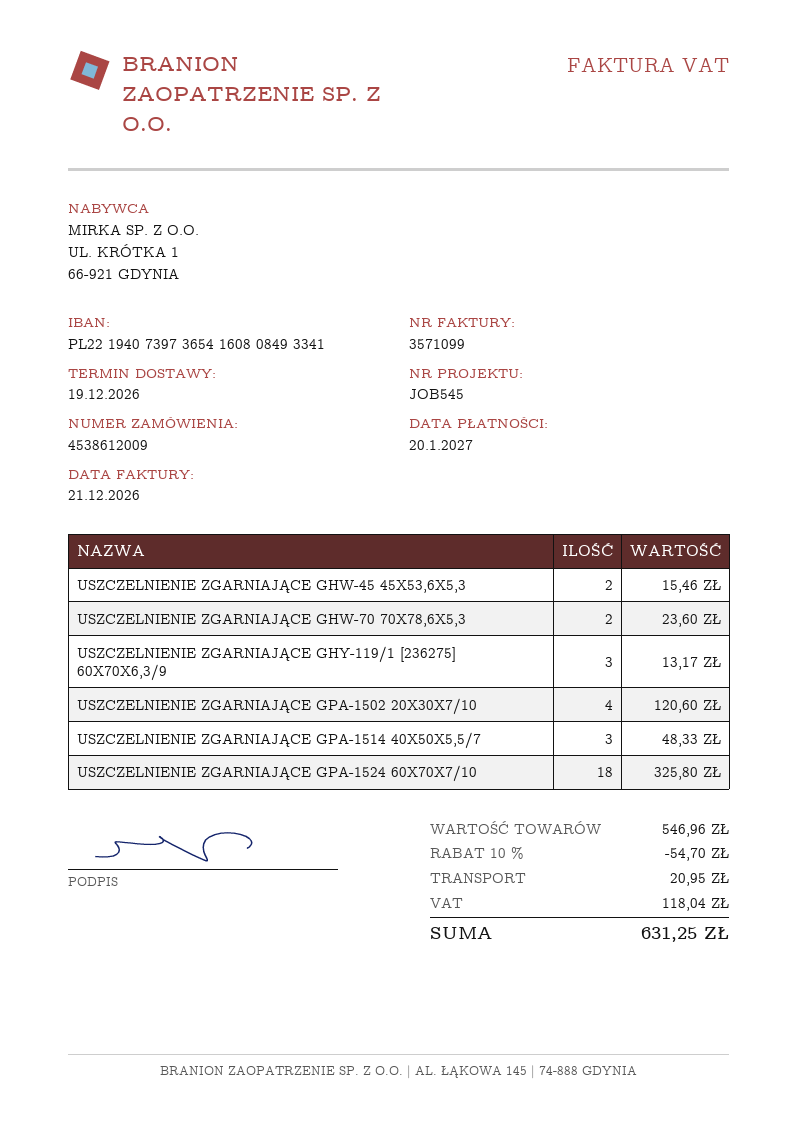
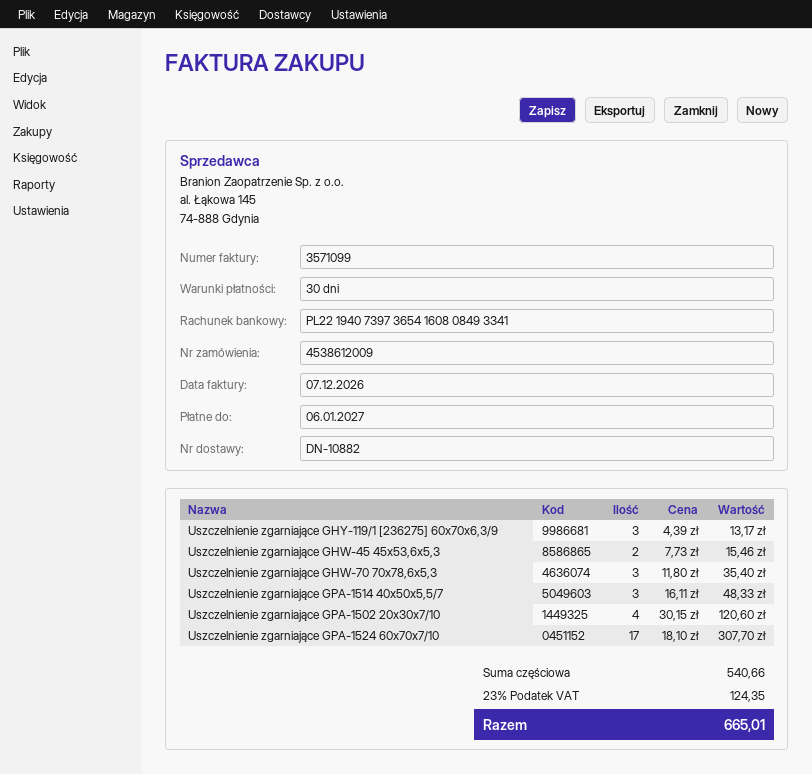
invoice date: 2026-12-21 -> 2026-12-07
due date: 2027-01-20 -> 2027-01-06
USZCZELNIENIE ZGARNIAJĄCE GHW-70 70X78,6X5,3: 2 for 23.60 -> 3 for 35.40
USZCZELNIENIE ZGARNIAJĄCE GPA-1524 60X70X7/10: 18 for 325.80 -> 17 for 307.70
subtotal: 546.96 -> 540.66
discount: 10% = 54.70 -> none
shipping: 20.95 -> none
tax: 118.04 -> 124.35
total: 631.25 -> 665.01

